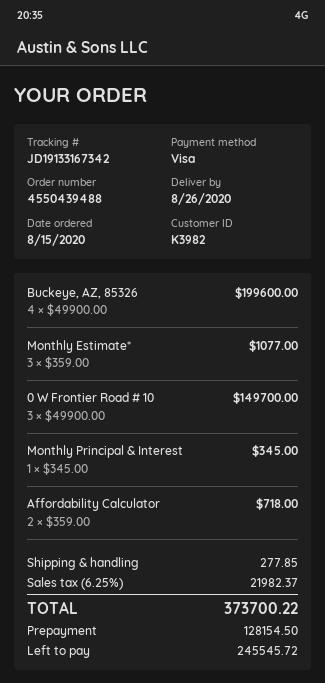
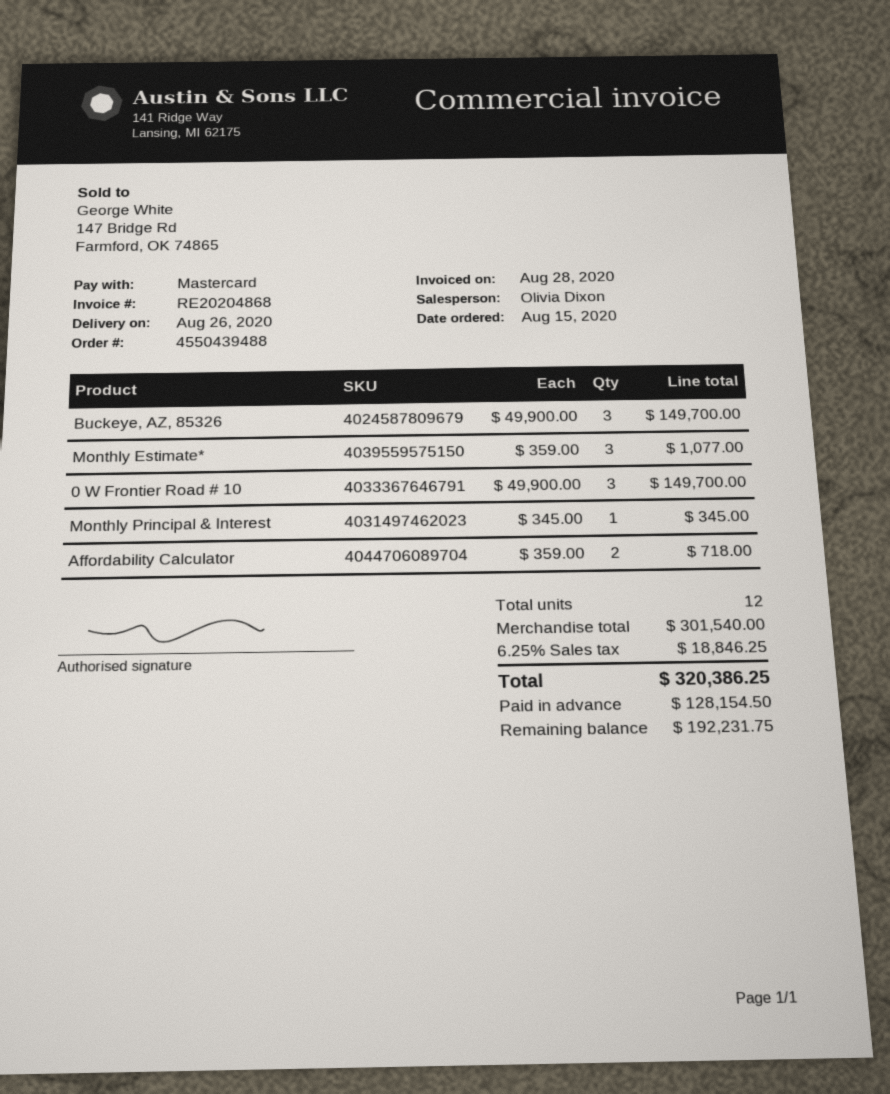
payment method: Visa -> Mastercard
Buckeye, AZ, 85326: 4 x 49900.00 = 199600.00 -> 3 x 49900.00 = 149700.00
shipping: 277.85 -> none
tax: 6.25% = 21982.37 -> 6.25% = 18846.25
total: 373700.22 -> 320386.25
balance: 245545.72 -> 192231.75

